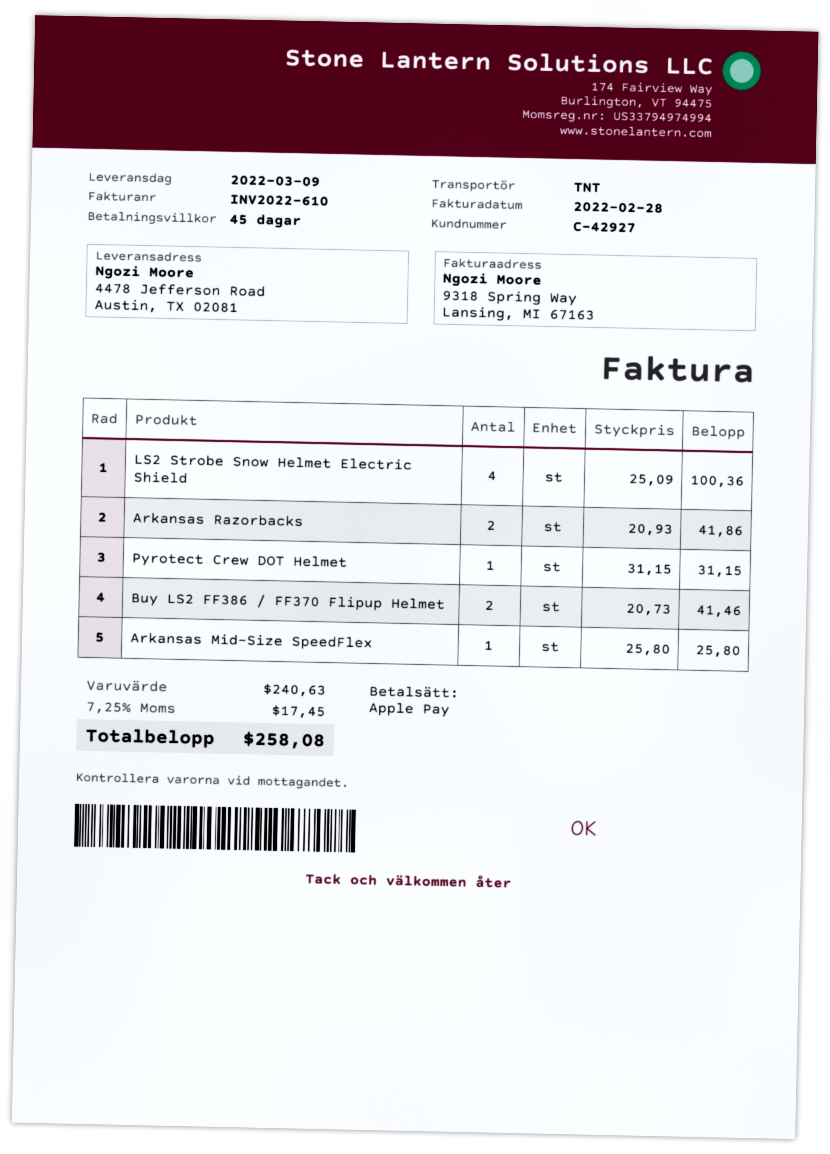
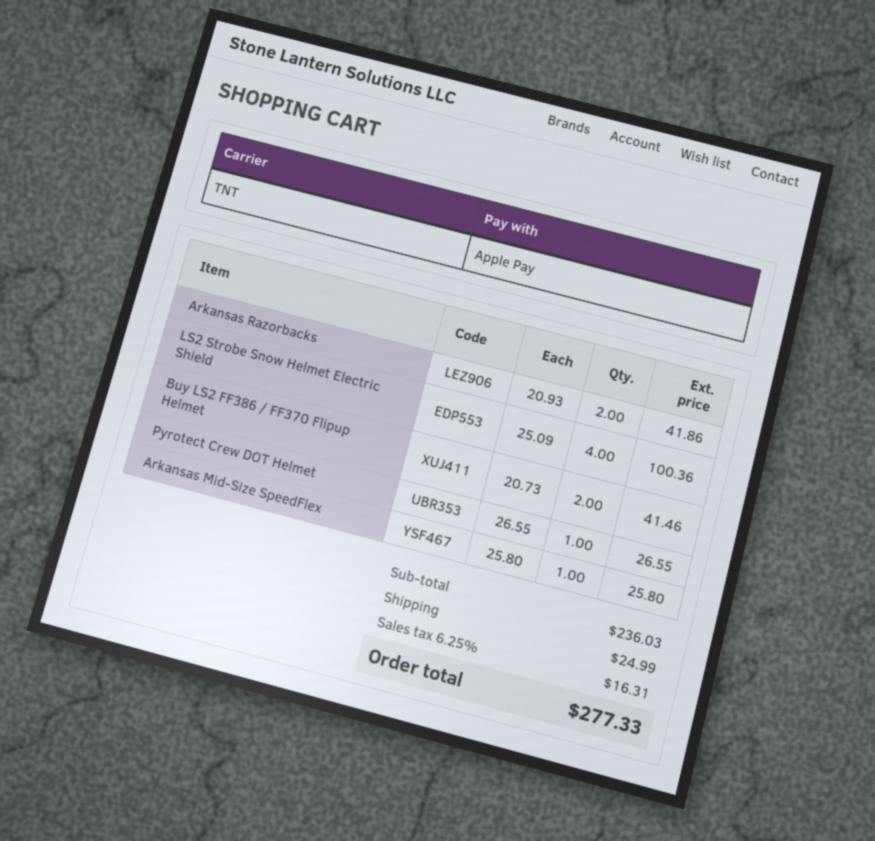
Pyrotect Crew DOT Helmet: 1 x 31.15 = 31.15 -> 1 x 26.55 = 26.55
subtotal: 240.63 -> 236.03
shipping: none -> 24.99
tax: 7.25% = 17.45 -> 6.25% = 16.31
total: 258.08 -> 277.33

